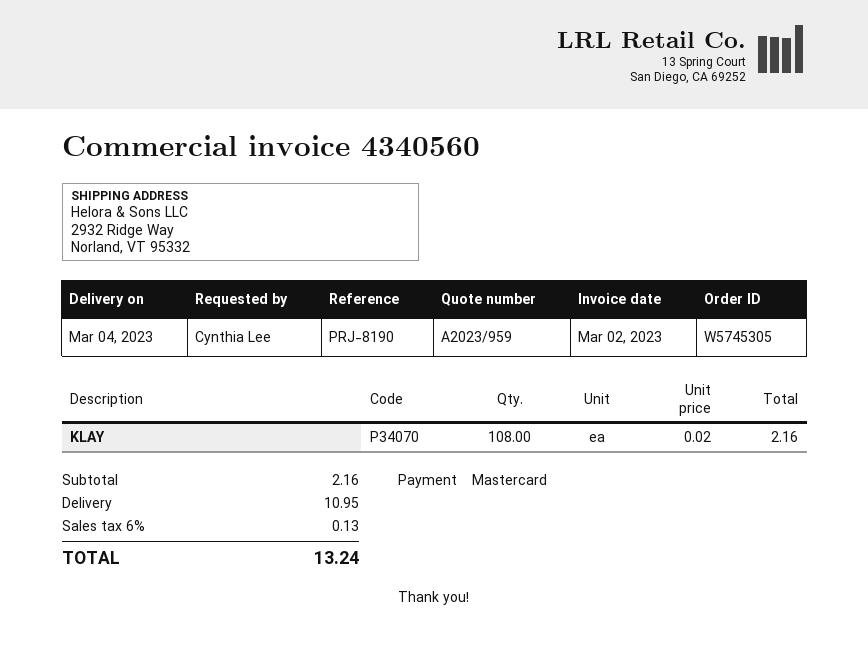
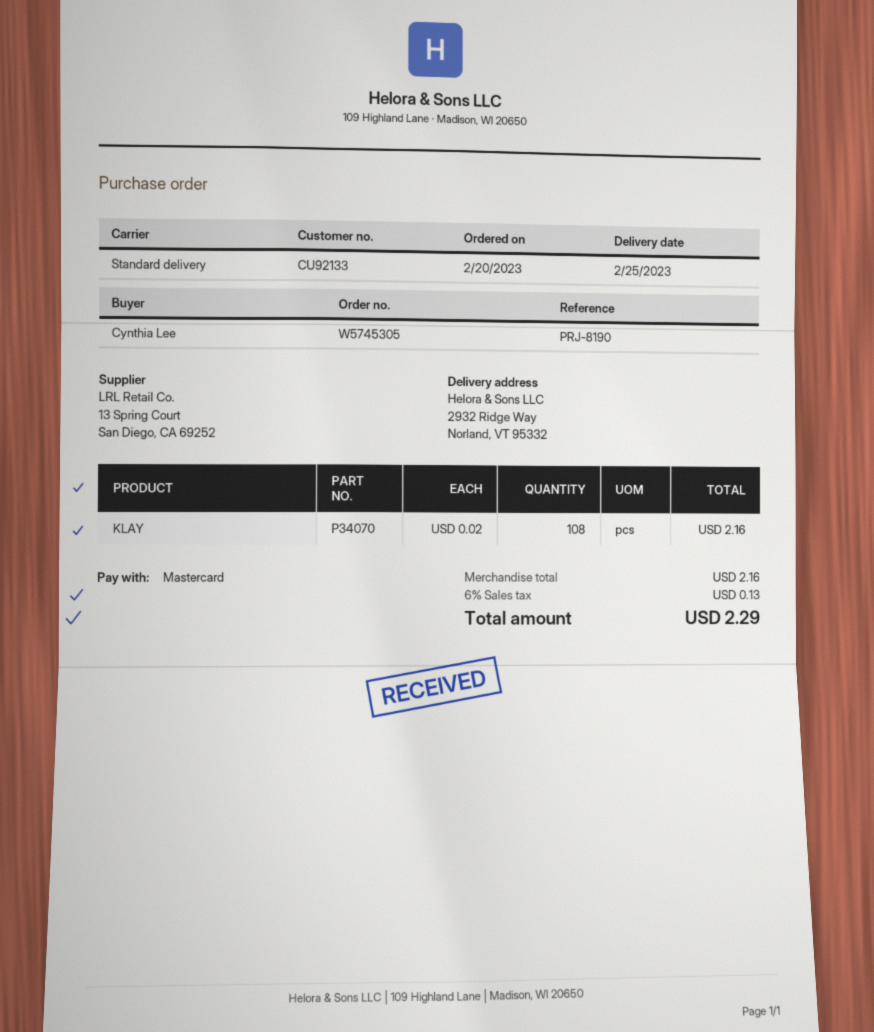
delivery date: 2023-03-04 -> 2023-02-25
shipping: 10.95 -> none
total: 13.24 -> 2.29

